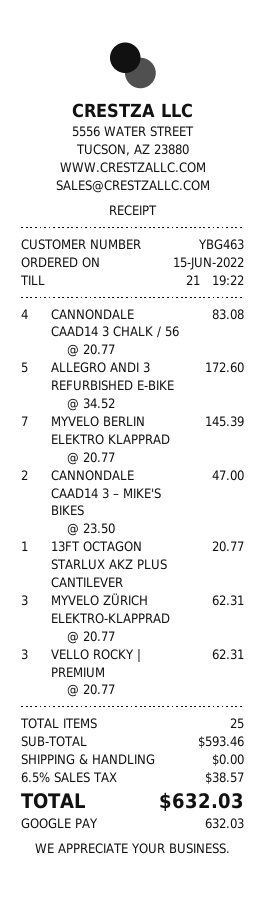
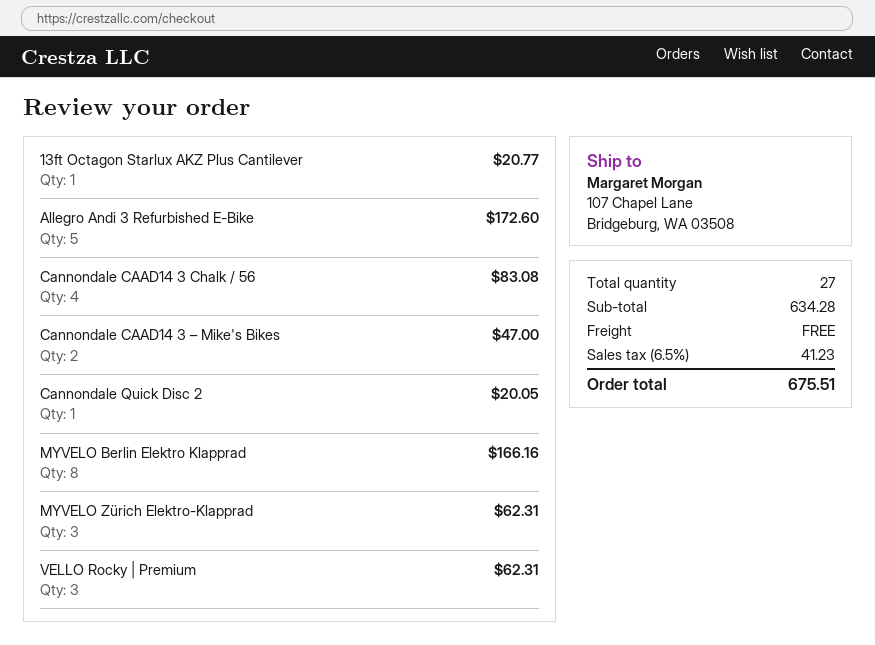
MYVELO BERLIN ELEKTRO KLAPPRAD: 7 for 145.39 -> 8 for 166.16
Cannondale Quick Disc 2: none -> 1 for 20.05
total quantity: 25 -> 27
subtotal: 593.46 -> 634.28
tax: 6.5% = 38.57 -> 6.5% = 41.23
total: 632.03 -> 675.51

